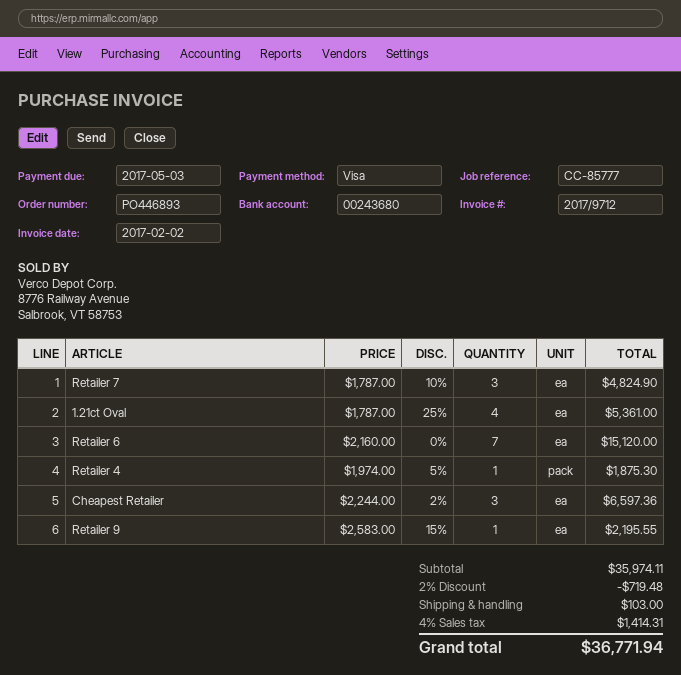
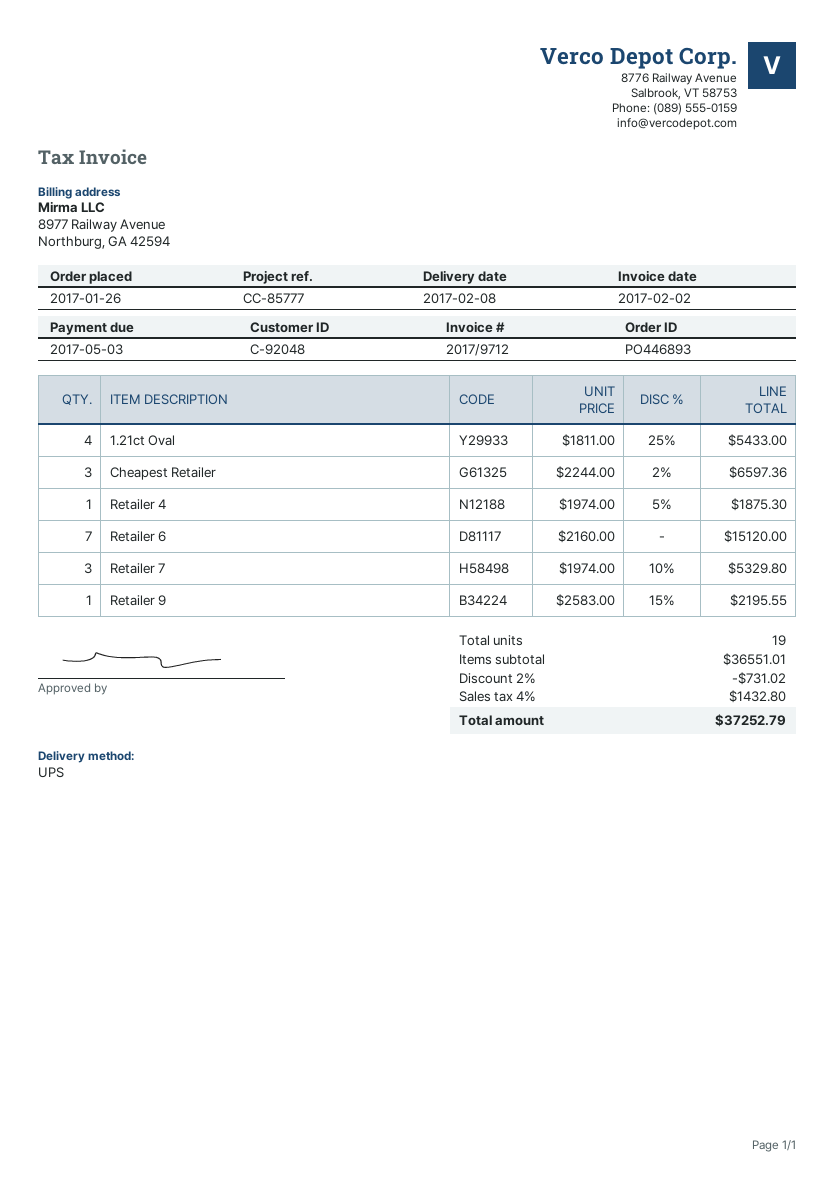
Retailer 7: 3 x 1787.00 - 10% = 4824.90 -> 3 x 1974.00 - 10% = 5329.80
1.21ct Oval: 4 x 1787.00 - 25% = 5361.00 -> 4 x 1811.00 - 25% = 5433.00
subtotal: 35974.11 -> 36551.01
discount: 2% = 719.48 -> 2% = 731.02
shipping: 103.00 -> none
tax: 4% = 1414.31 -> 4% = 1432.80
total: 36771.94 -> 37252.79

